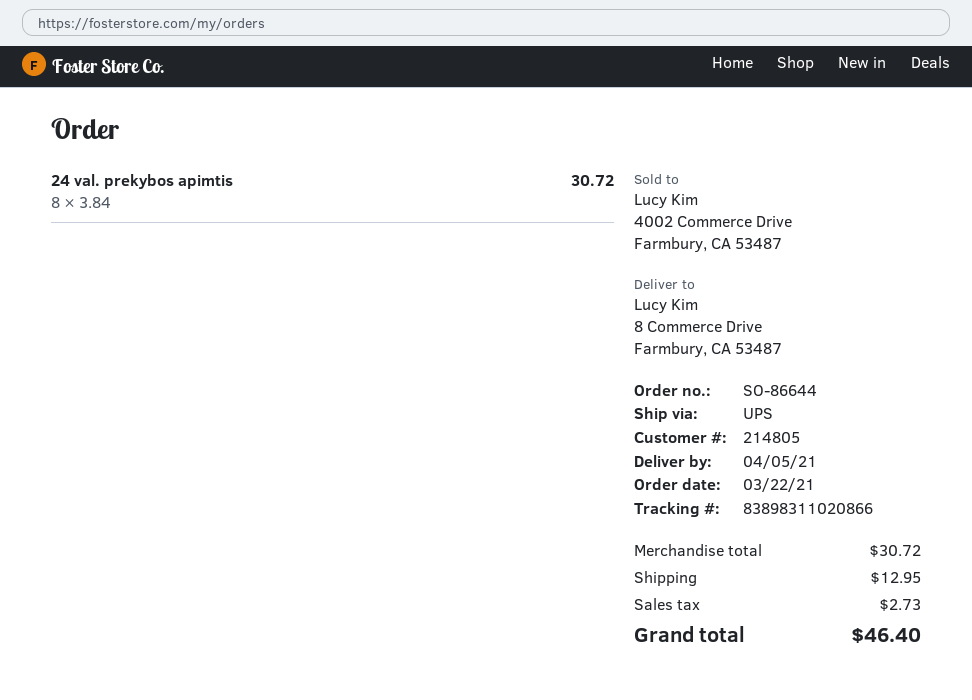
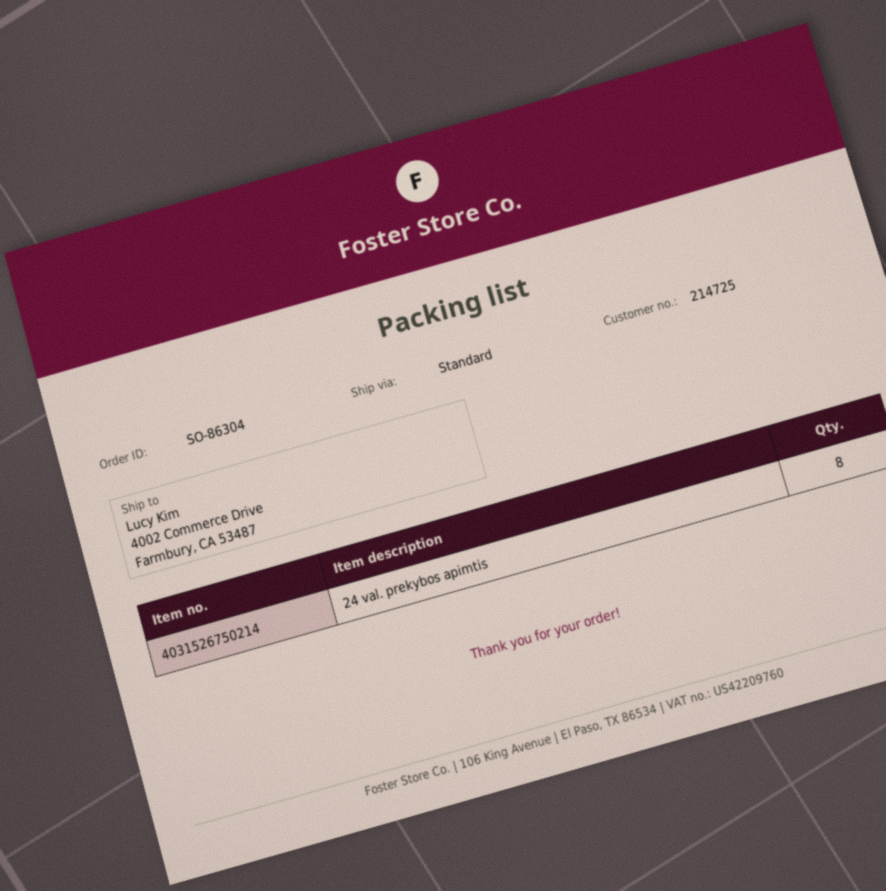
order number: SO-86644 -> SO-86304
customer number: 214805 -> 214725
shipping method: UPS -> standard
ship to: 8 Commerce Drive, Farmbury, CA 53487 -> 4002 Commerce Drive, Farmbury, CA 53487

